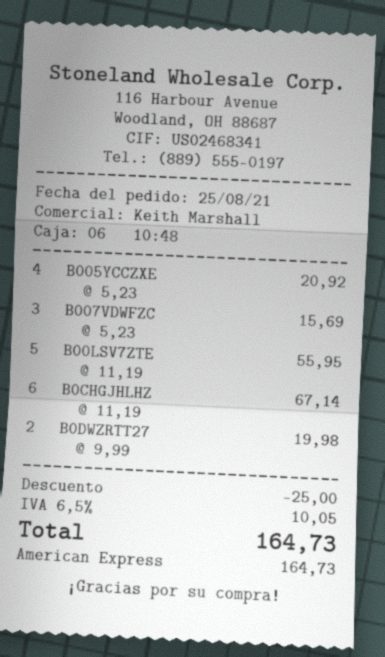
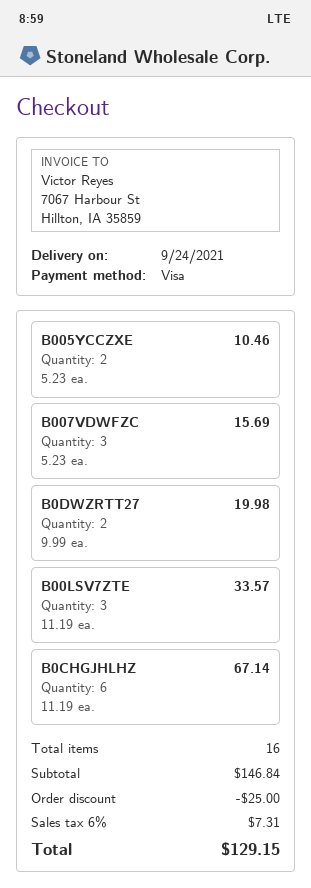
payment method: American Express -> Visa
B005YCCZXE: 4 x 5.23 = 20.92 -> 2 x 5.23 = 10.46
B00LSV7ZTE: 5 x 11.19 = 55.95 -> 3 x 11.19 = 33.57
tax: 6.5% = 10.05 -> 6% = 7.31
total: 164.73 -> 129.15

